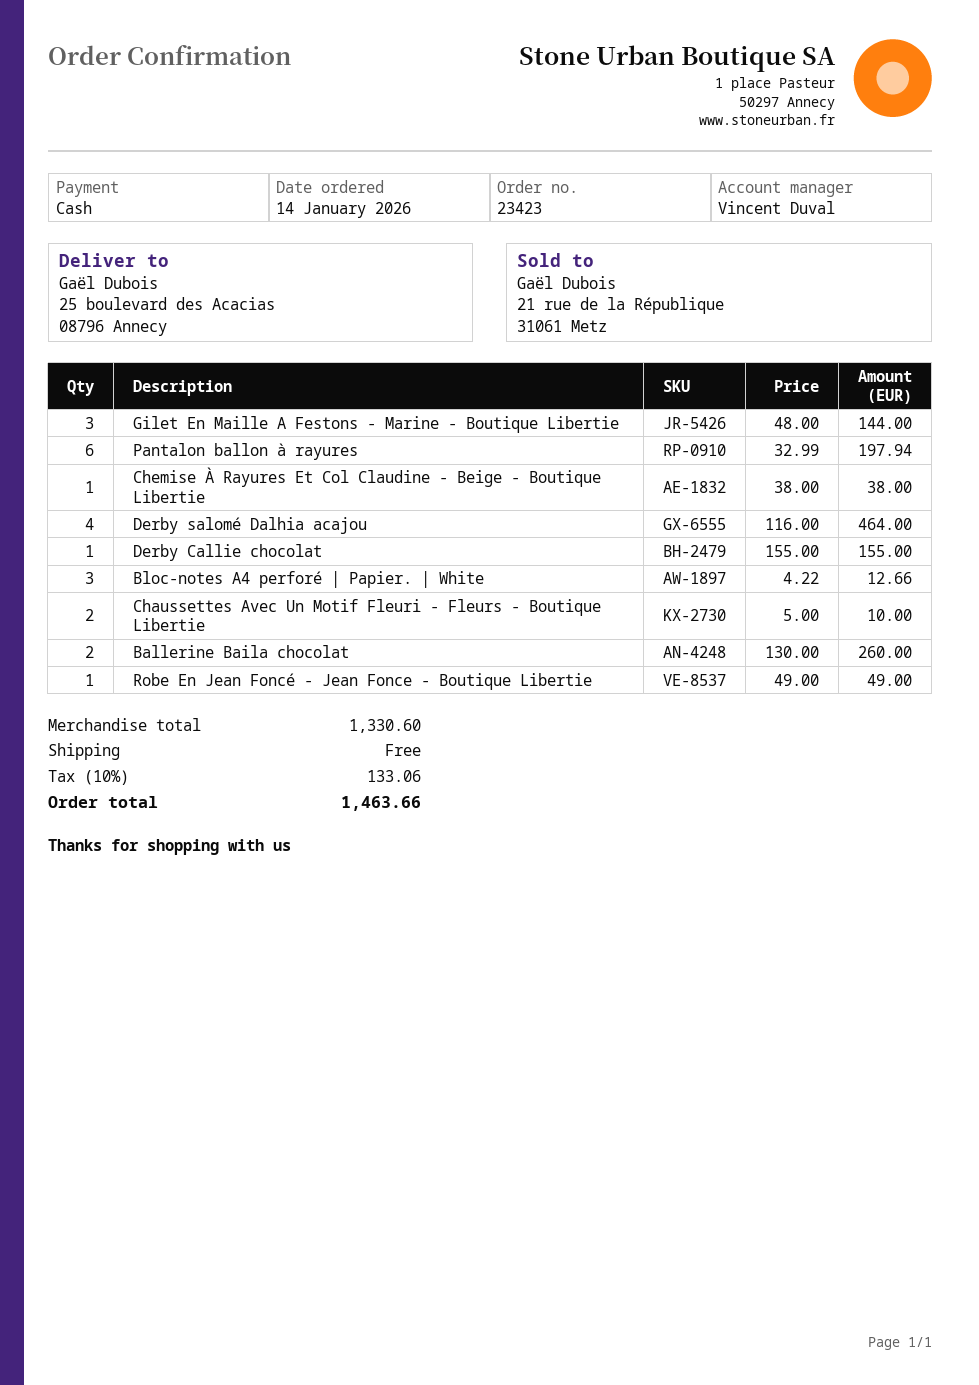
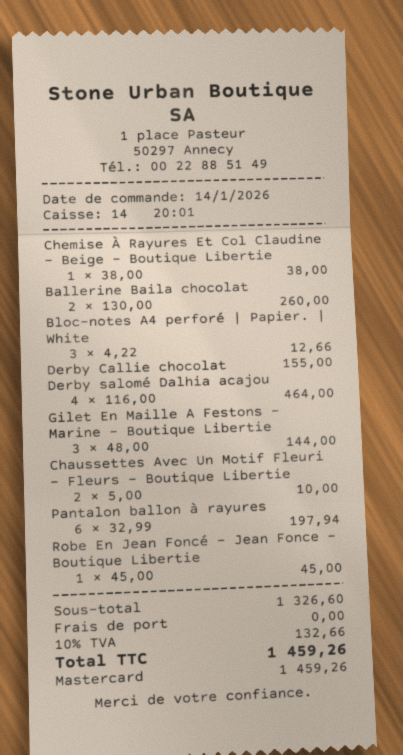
payment method: cash -> Mastercard
Robe En Jean Foncé - Jean Fonce - Boutique Libertie: 1 x 49.00 = 49.00 -> 1 x 45.00 = 45.00
subtotal: 1330.60 -> 1326.60
tax: 10% = 133.06 -> 10% = 132.66
total: 1463.66 -> 1459.26

